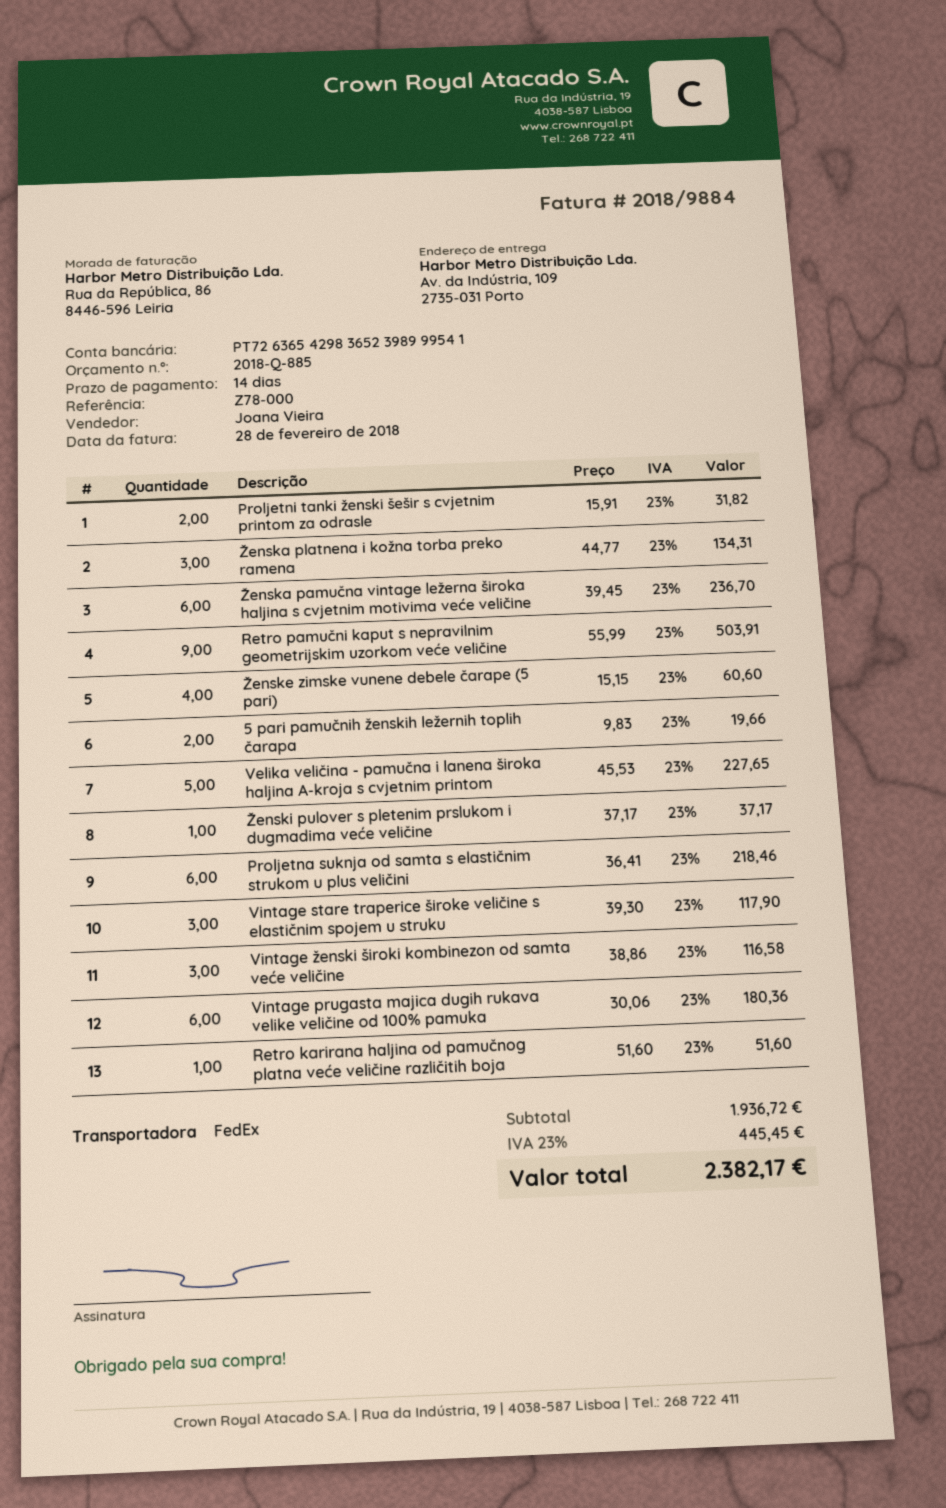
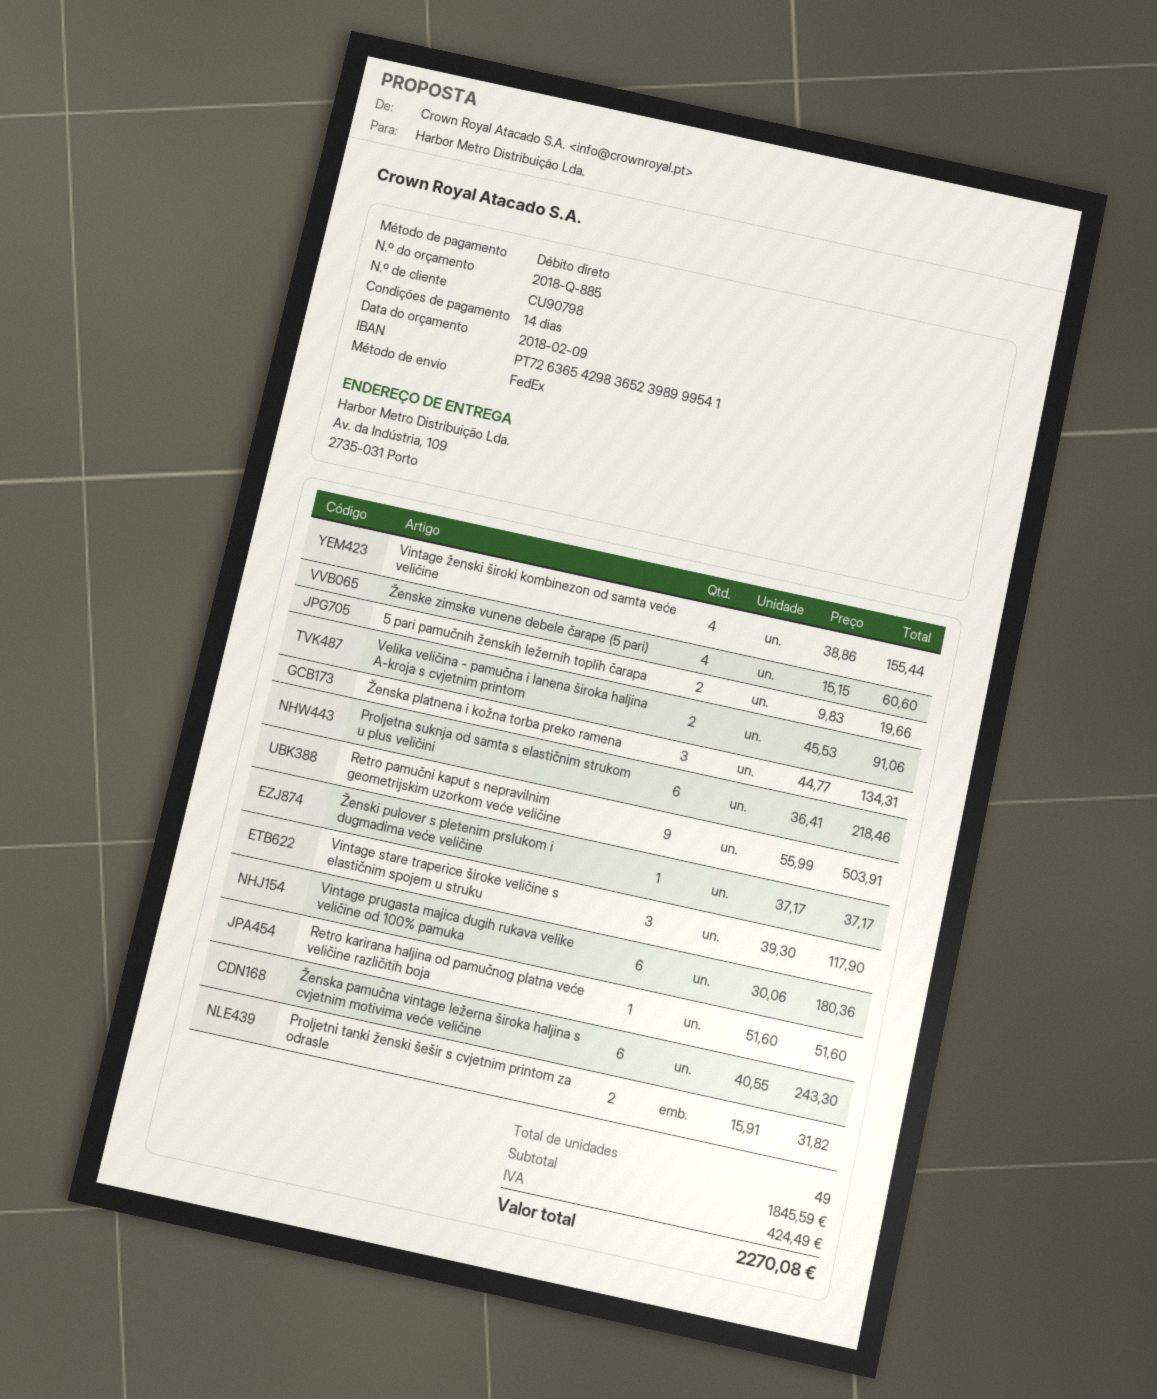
Ženska pamučna vintage ležerna široka haljina s cvjetnim motivima veće veličine: 6 x 39.45 = 236.70 -> 6 x 40.55 = 243.30
Velika veličina - pamučna i lanena široka haljina A-kroja s cvjetnim printom: 5 x 45.53 = 227.65 -> 2 x 45.53 = 91.06
Vintage ženski široki kombinezon od samta veće veličine: 3 x 38.86 = 116.58 -> 4 x 38.86 = 155.44
subtotal: 1936.72 -> 1845.59
tax: 445.45 -> 424.49
total: 2382.17 -> 2270.08

